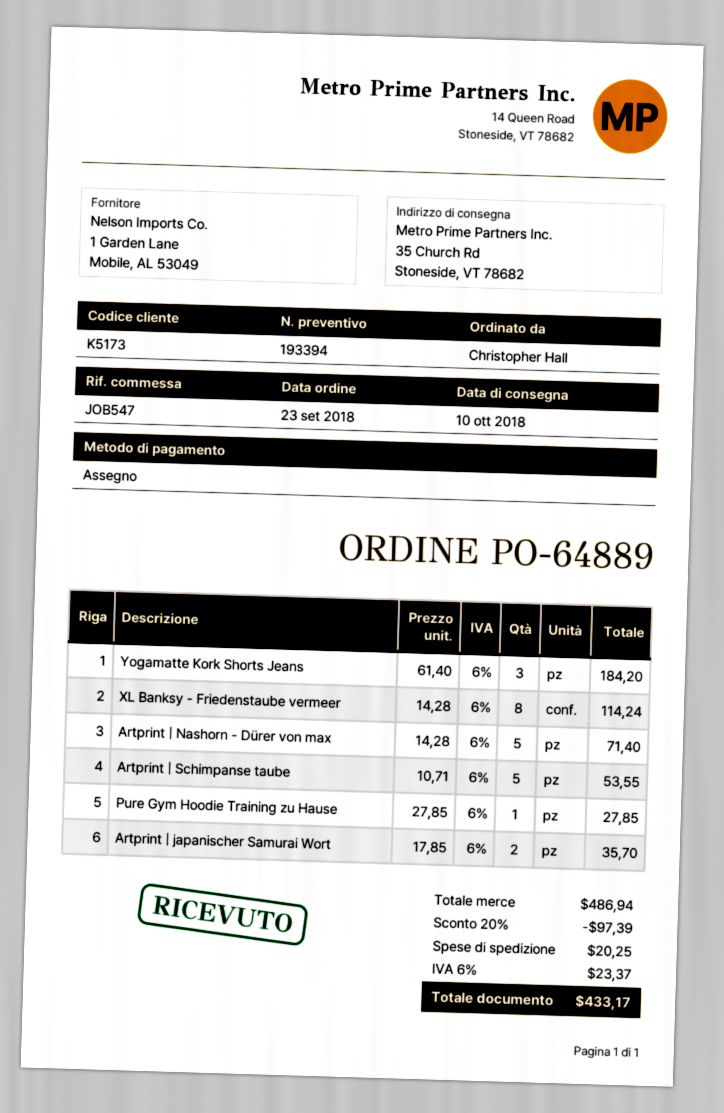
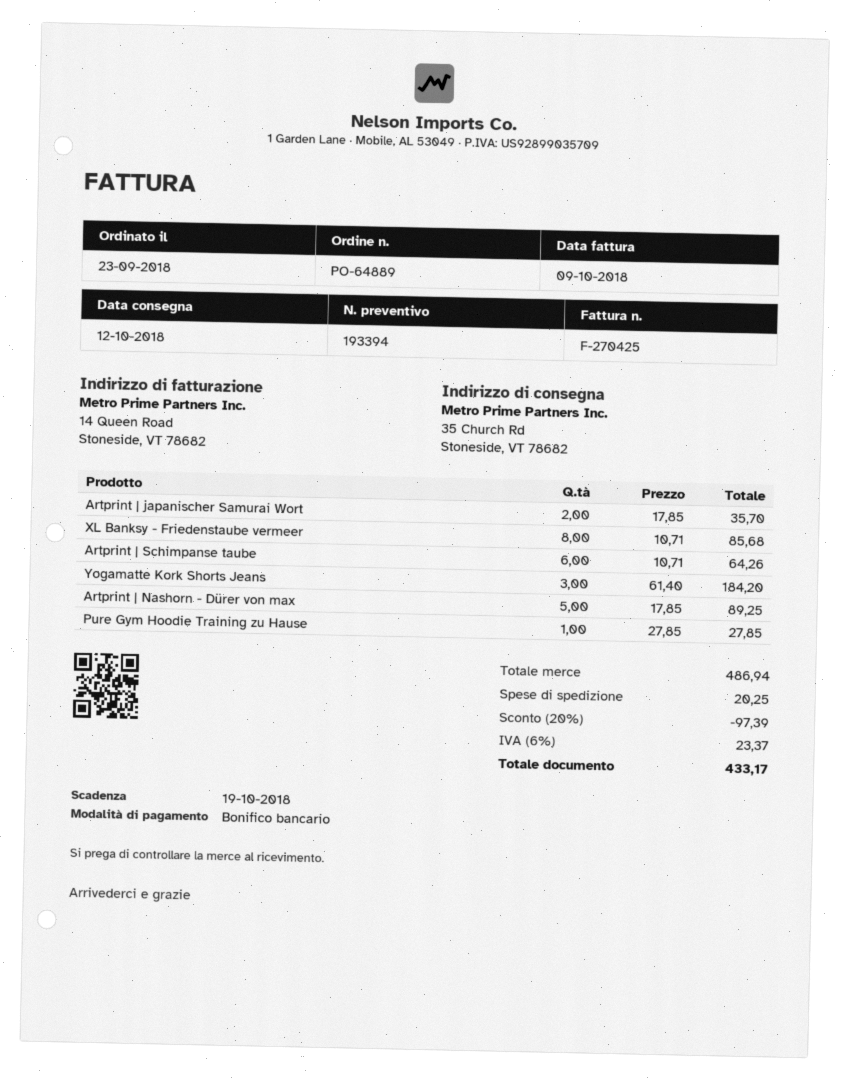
delivery date: 2018-10-10 -> 2018-10-12
payment method: cheque -> bank transfer
XL Banksy - Friedenstaube vermeer: 8 x 14.28 = 114.24 -> 8 x 10.71 = 85.68
Artprint | Nashorn - Dürer von max: 5 x 14.28 = 71.40 -> 5 x 17.85 = 89.25
Artprint | Schimpanse taube: 5 x 10.71 = 53.55 -> 6 x 10.71 = 64.26

